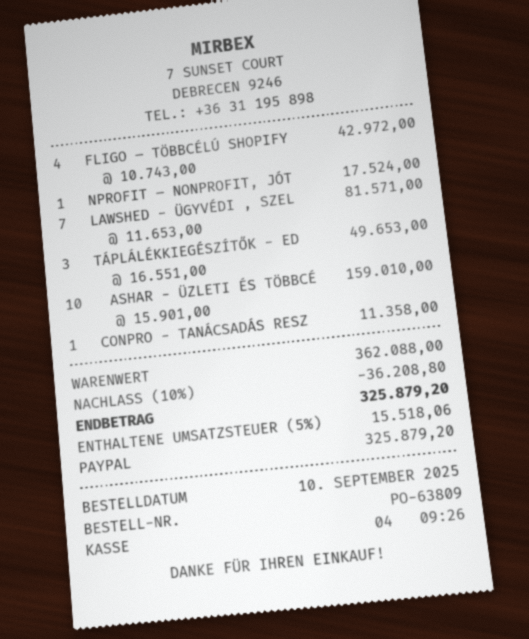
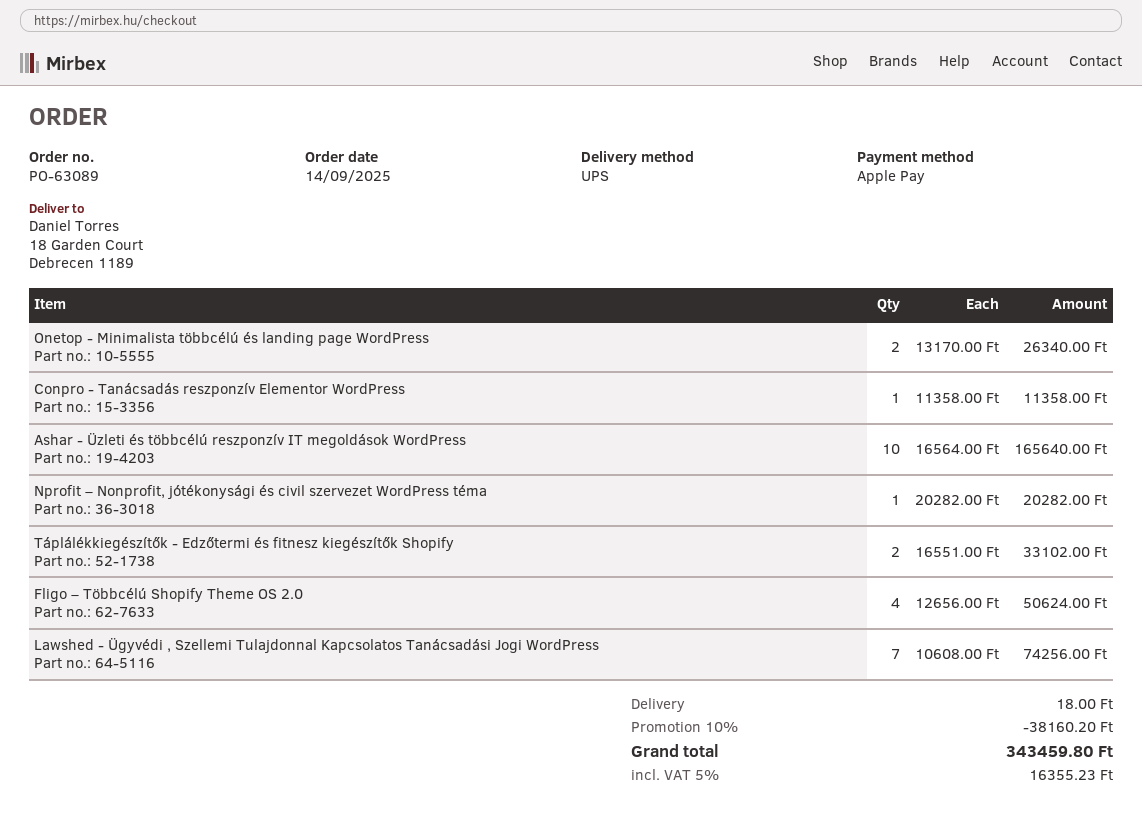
order number: PO-63809 -> PO-63089
order date: 2025-09-10 -> 2025-09-14
payment method: PayPal -> Apple Pay
FLIGO – TÖBBCÉLÚ SHOPIFY: 4 x 10743.00 = 42972.00 -> 4 x 12656.00 = 50624.00
NPROFIT – NONPROFIT, JÓT: 1 x 17524.00 = 17524.00 -> 1 x 20282.00 = 20282.00
LAWSHED - ÜGYVÉDI , SZEL: 7 x 11653.00 = 81571.00 -> 7 x 10608.00 = 74256.00
TÁPLÁLÉKKIEGÉSZÍTŐK - ED: 3 x 16551.00 = 49653.00 -> 2 x 16551.00 = 33102.00
ASHAR - ÜZLETI ÉS TÖBBCÉ: 10 x 15901.00 = 159010.00 -> 10 x 16564.00 = 165640.00
Onetop - Minimalista többcélú és landing page WordPress: none -> 2 x 13170.00 = 26340.00
discount: 10% = 36208.80 -> 10% = 38160.20
shipping: none -> 18.00
tax: 5% = 15518.06 -> 5% = 16355.23
total: 325879.20 -> 343459.80

